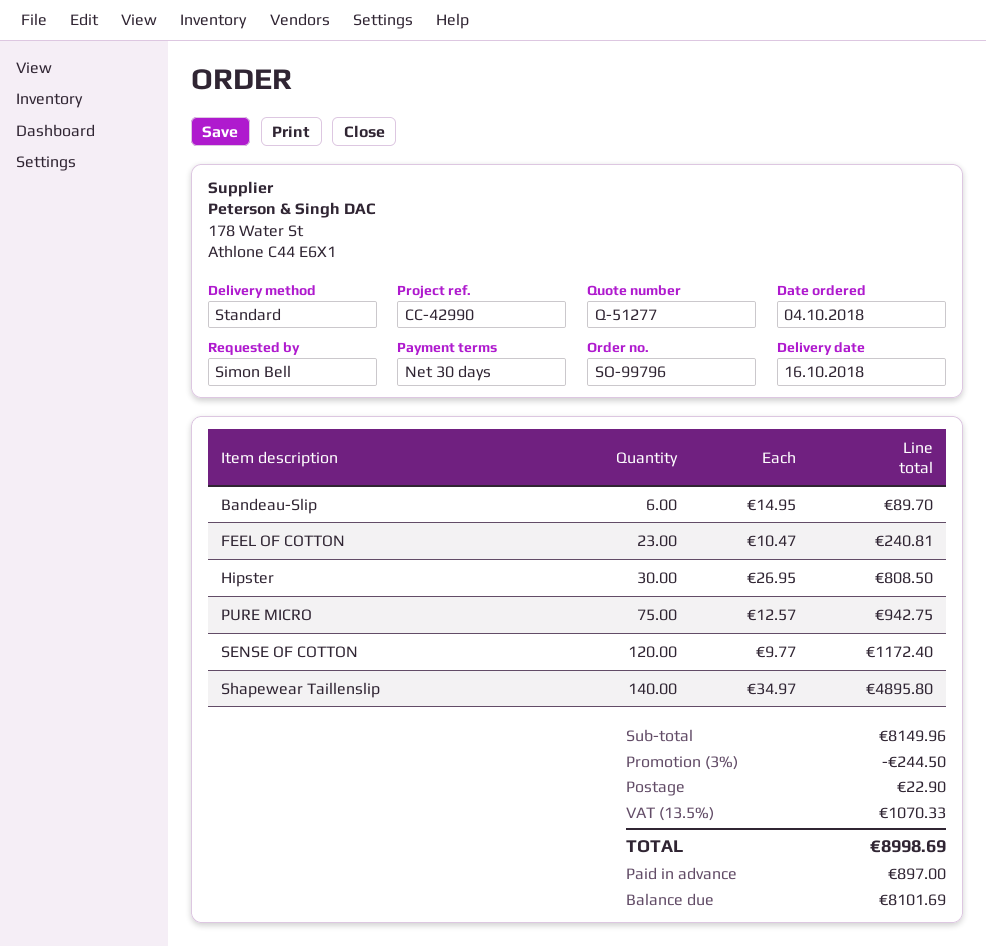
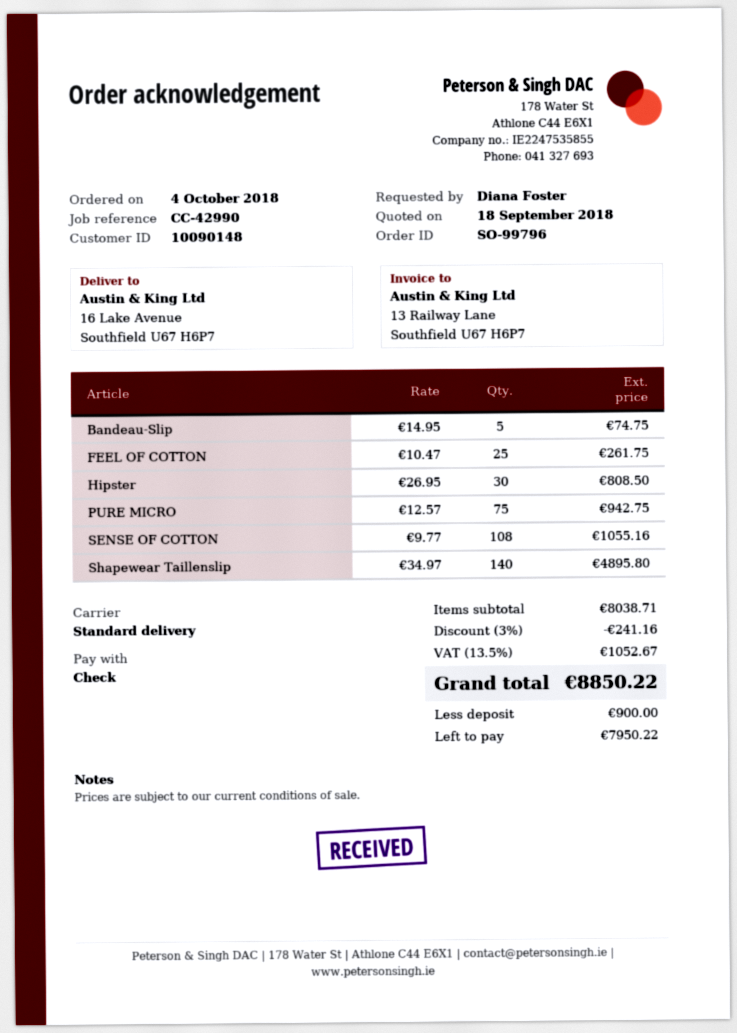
ordered by: Simon Bell -> Diana Foster
Bandeau-Slip: 6 x 14.95 = 89.70 -> 5 x 14.95 = 74.75
FEEL OF COTTON: 23 x 10.47 = 240.81 -> 25 x 10.47 = 261.75
SENSE OF COTTON: 120 x 9.77 = 1172.40 -> 108 x 9.77 = 1055.16
subtotal: 8149.96 -> 8038.71
discount: 3% = 244.50 -> 3% = 241.16
shipping: 22.90 -> none
tax: 13.5% = 1070.33 -> 13.5% = 1052.67
total: 8998.69 -> 8850.22
deposit: 897.00 -> 900.00
balance: 8101.69 -> 7950.22

